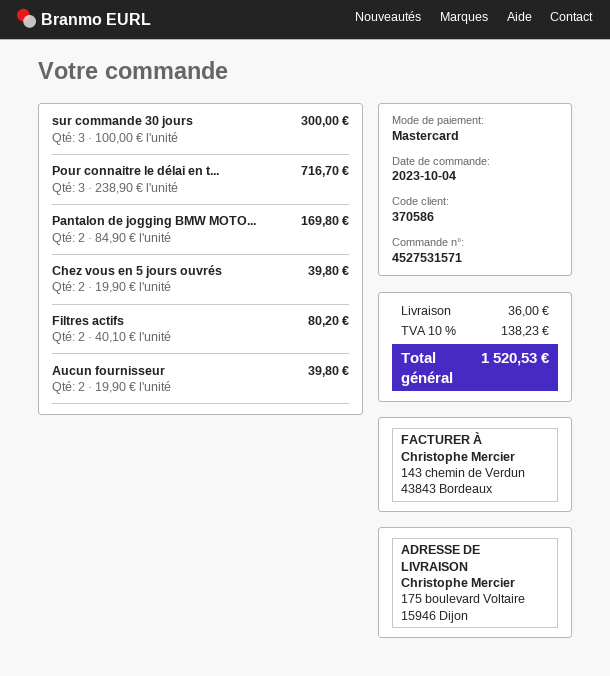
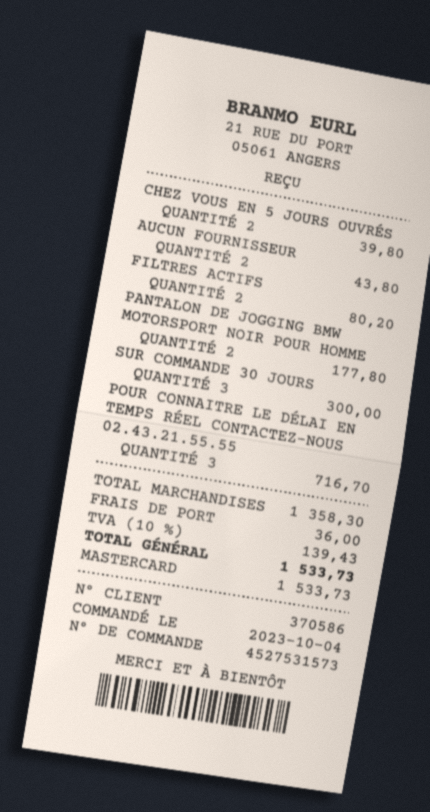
order number: 4527531571 -> 4527531573
Pantalon de jogging BMW MOTO...: 2 for 169.80 -> 2 for 177.80
Aucun fournisseur: 2 for 39.80 -> 2 for 43.80
tax: 10% = 138.23 -> 10% = 139.43
total: 1520.53 -> 1533.73

